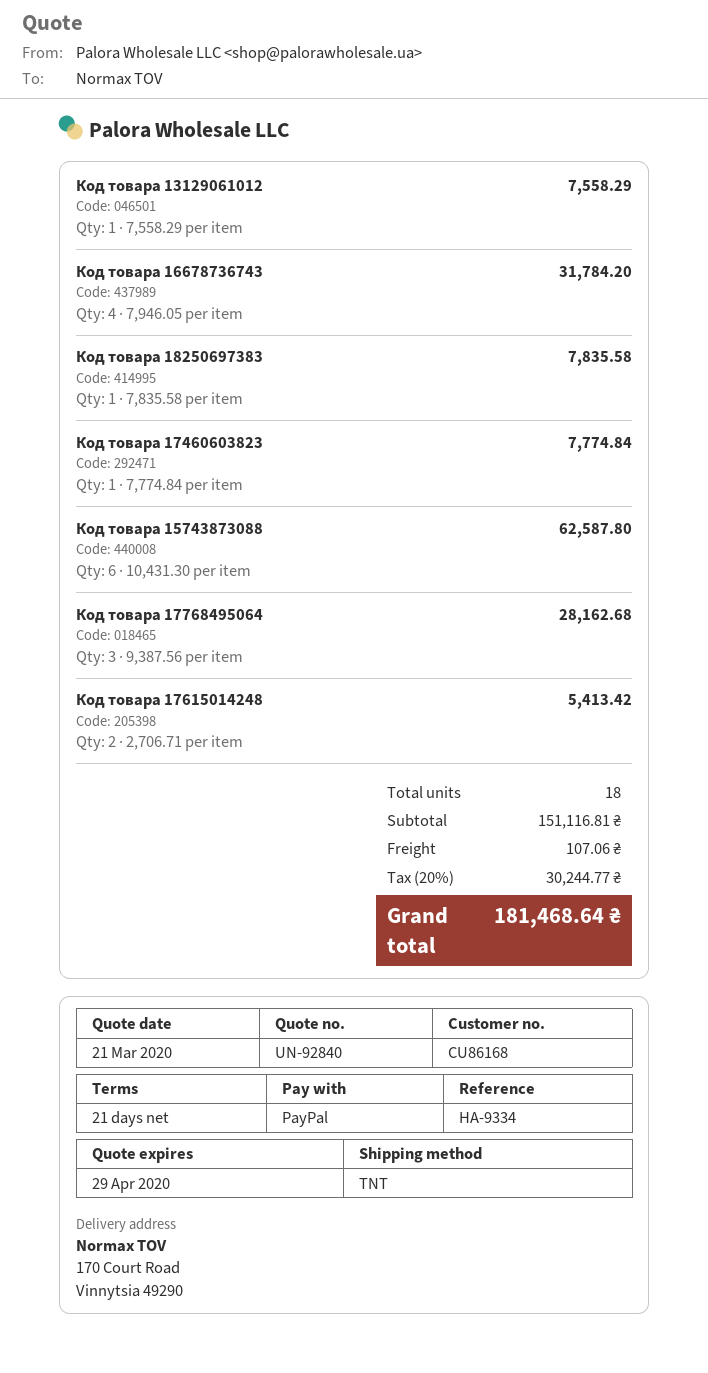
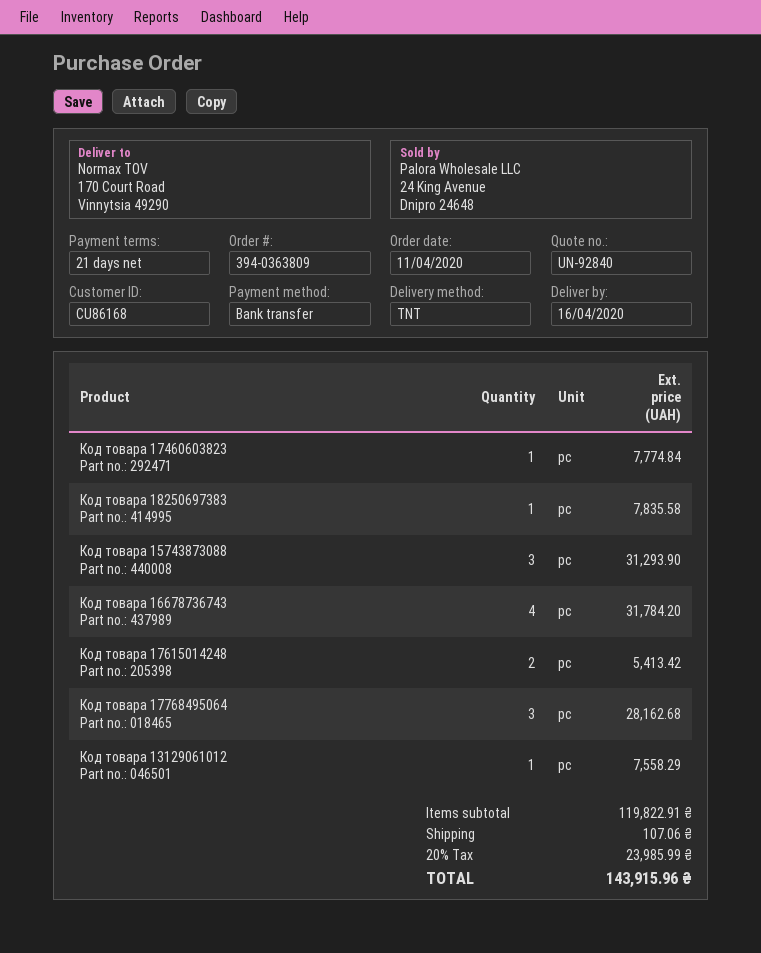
payment method: PayPal -> bank transfer
Код товара 15743873088: 6 for 62587.80 -> 3 for 31293.90
subtotal: 151116.81 -> 119822.91
tax: 20% = 30244.77 -> 20% = 23985.99
total: 181468.64 -> 143915.96

